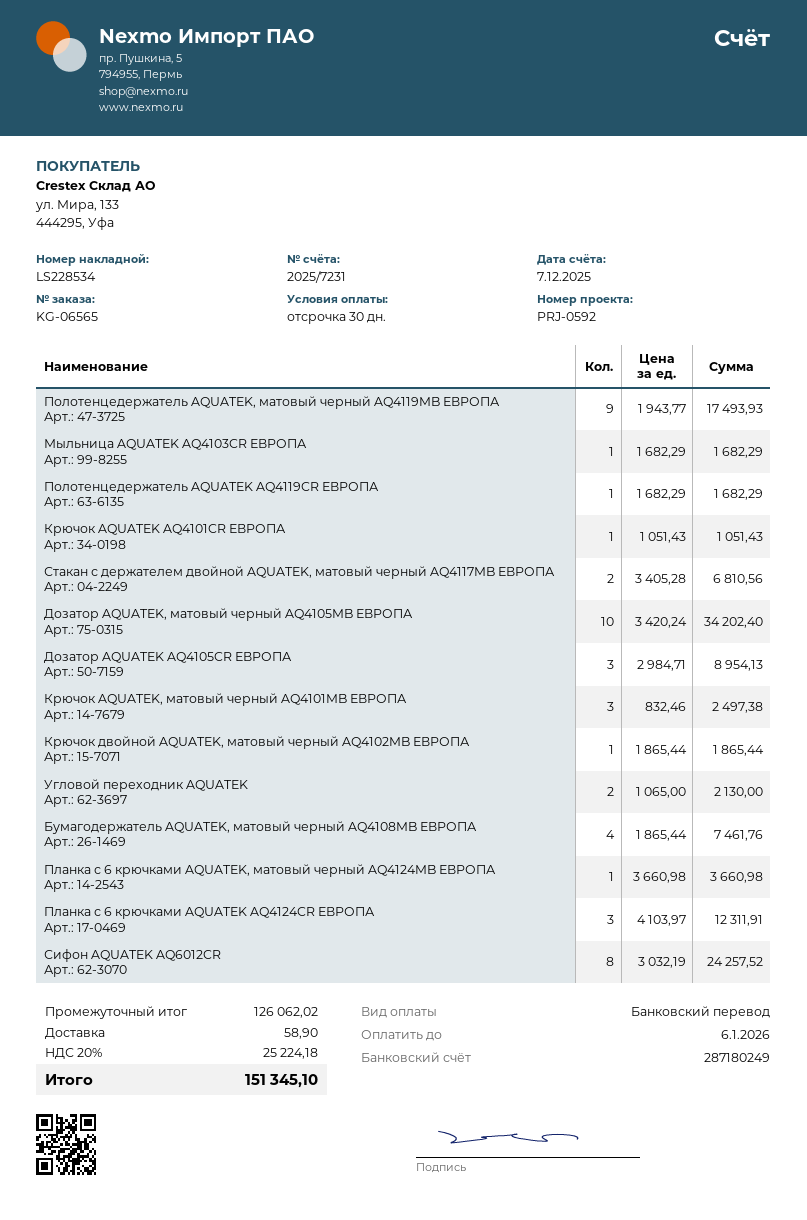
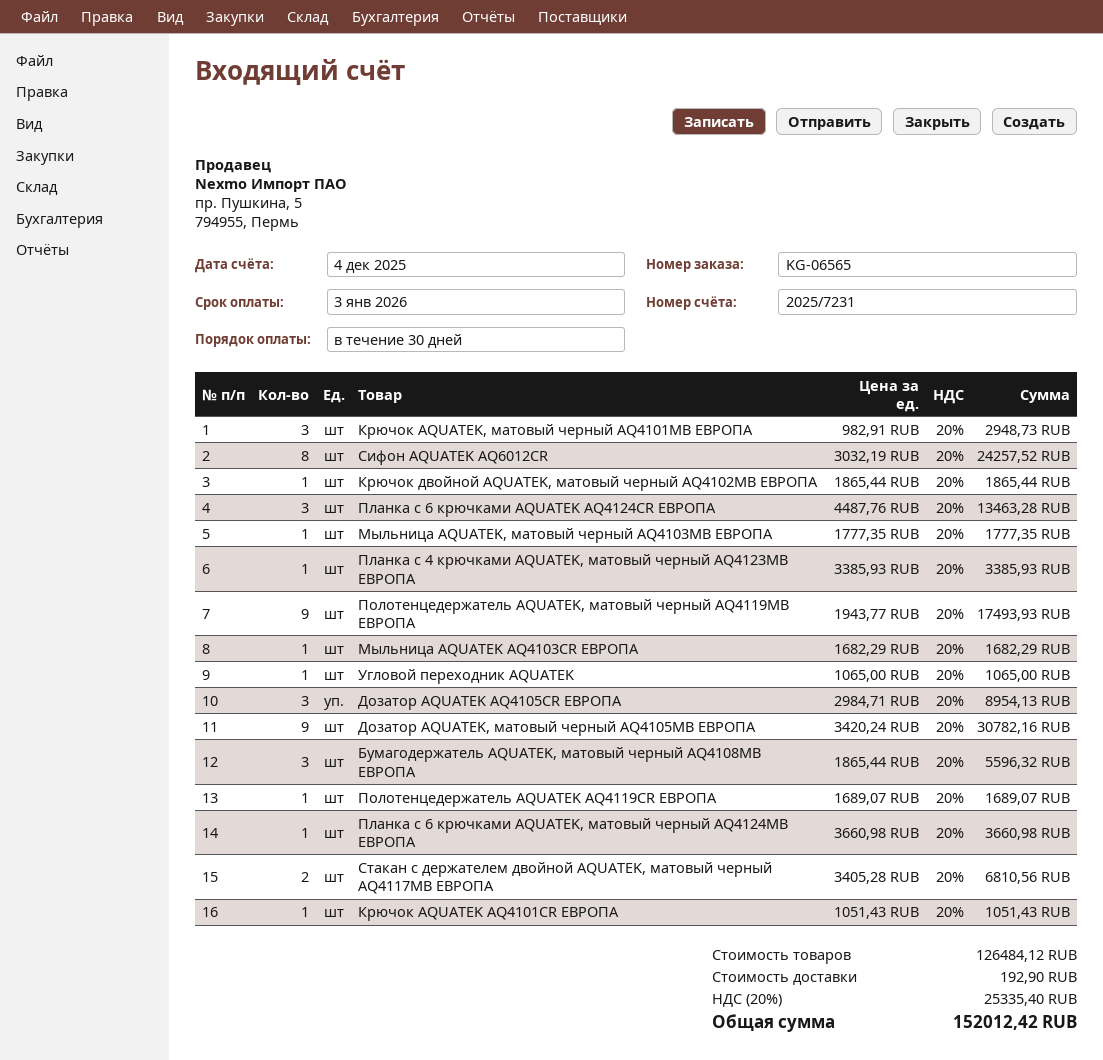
invoice date: 2025-12-07 -> 2025-12-04
due date: 2026-01-06 -> 2026-01-03
Полотенцедержатель AQUATEK AQ4119CR ЕВРОПА: 1 x 1682.29 = 1682.29 -> 1 x 1689.07 = 1689.07
Дозатор AQUATEK, матовый черный AQ4105MB ЕВРОПА: 10 x 3420.24 = 34202.40 -> 9 x 3420.24 = 30782.16
Крючок AQUATEK, матовый черный AQ4101MB ЕВРОПА: 3 x 832.46 = 2497.38 -> 3 x 982.91 = 2948.73
Угловой переходник AQUATEK: 2 x 1065.00 = 2130.00 -> 1 x 1065.00 = 1065.00
Бумагодержатель AQUATEK, матовый черный AQ4108MB ЕВРОПА: 4 x 1865.44 = 7461.76 -> 3 x 1865.44 = 5596.32
Планка с 6 крючками AQUATEK AQ4124CR ЕВРОПА: 3 x 4103.97 = 12311.91 -> 3 x 4487.76 = 13463.28
Мыльница AQUATEK, матовый черный AQ4103MB ЕВРОПА: none -> 1 x 1777.35 = 1777.35
Планка с 4 крючками AQUATEK, матовый черный AQ4123MB ЕВРОПА: none -> 1 x 3385.93 = 3385.93
subtotal: 126062.02 -> 126484.12
shipping: 58.90 -> 192.90
tax: 20% = 25224.18 -> 20% = 25335.40
total: 151345.10 -> 152012.42

